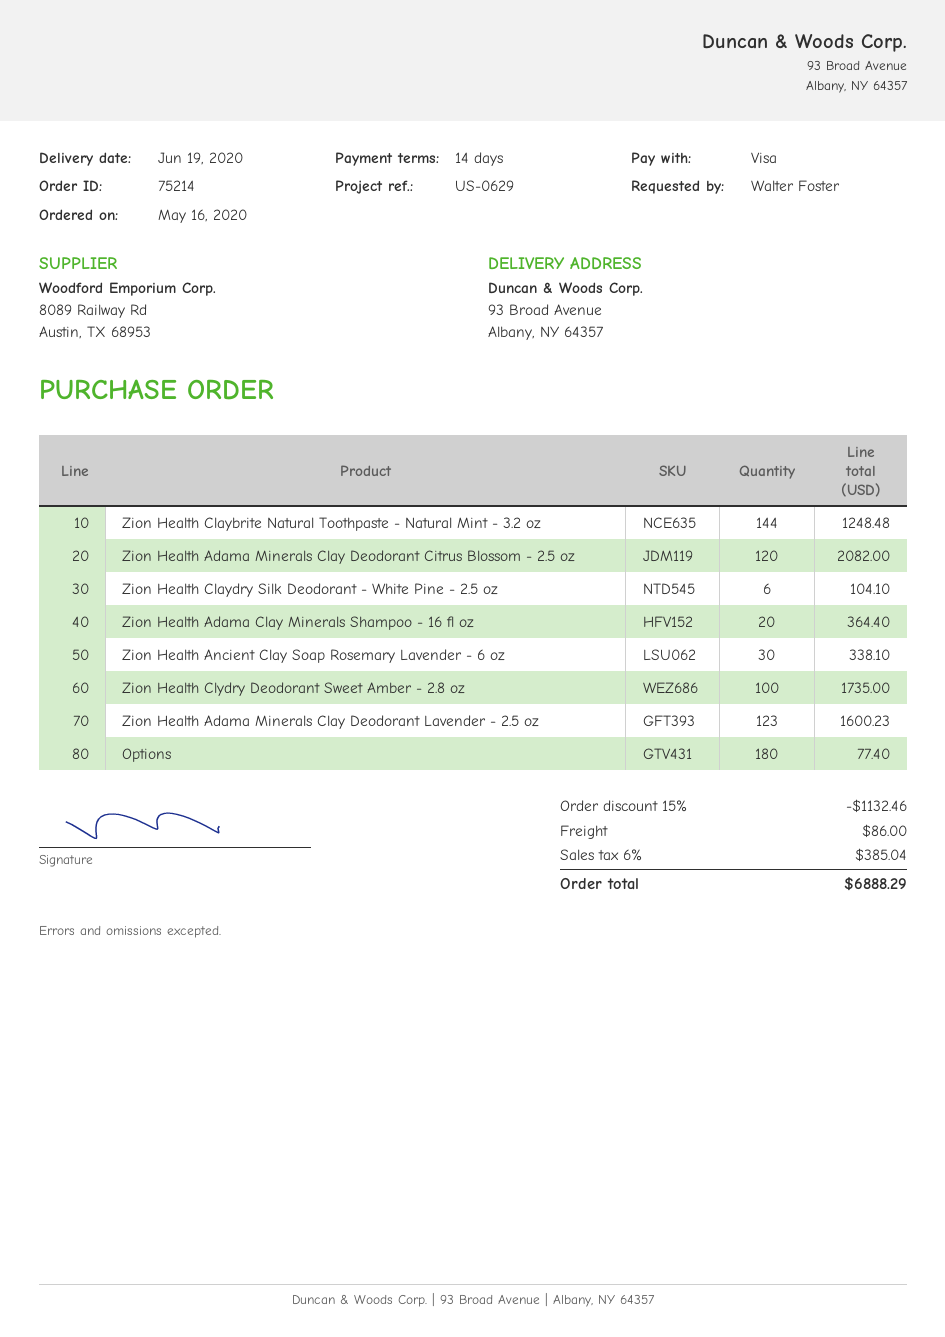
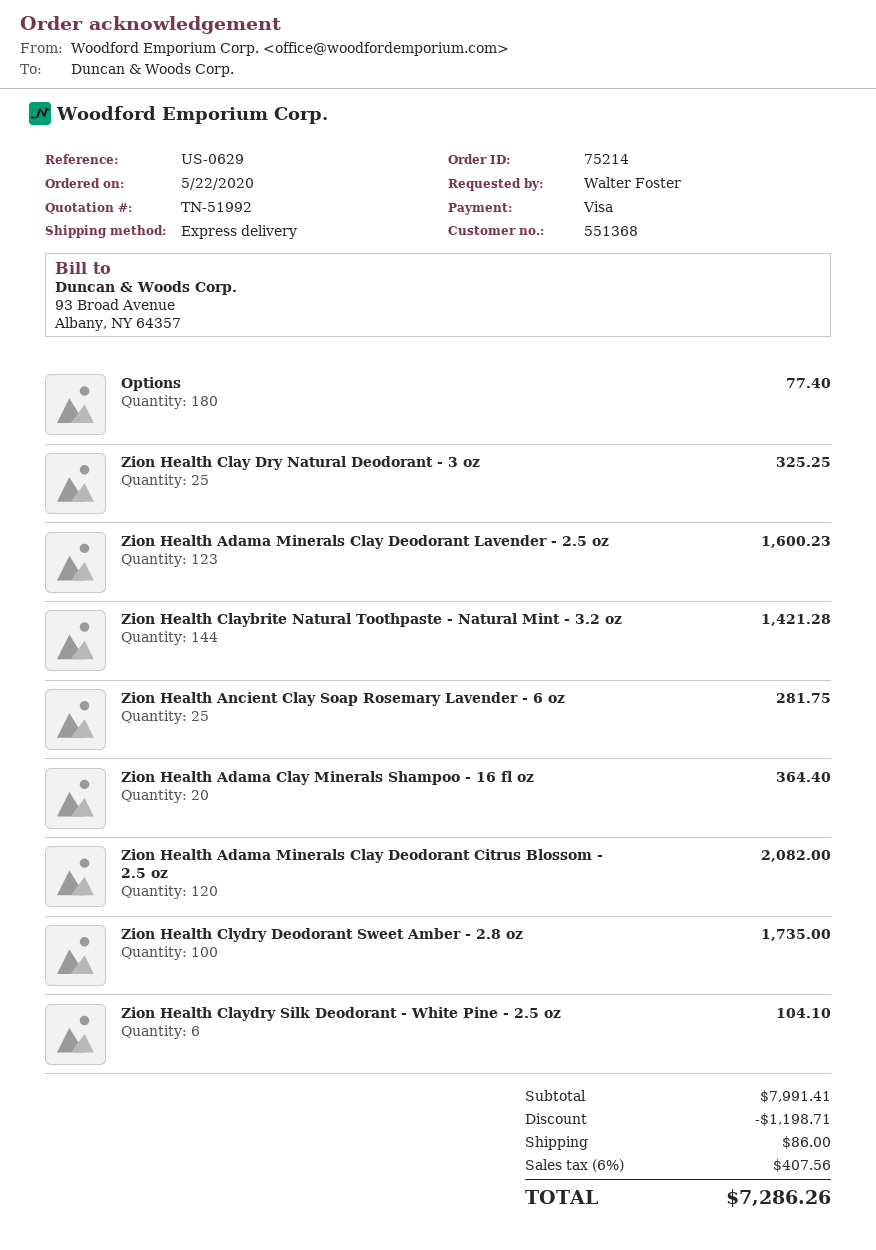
order date: 2020-05-16 -> 2020-05-22
Zion Health Claybrite Natural Toothpaste - Natural Mint - 3.2 oz: 144 for 1248.48 -> 144 for 1421.28
Zion Health Ancient Clay Soap Rosemary Lavender - 6 oz: 30 for 338.10 -> 25 for 281.75
Zion Health Clay Dry Natural Deodorant - 3 oz: none -> 25 for 325.25
discount: 1132.46 -> 1198.71
tax: 6% = 385.04 -> 6% = 407.56
total: 6888.29 -> 7286.26

